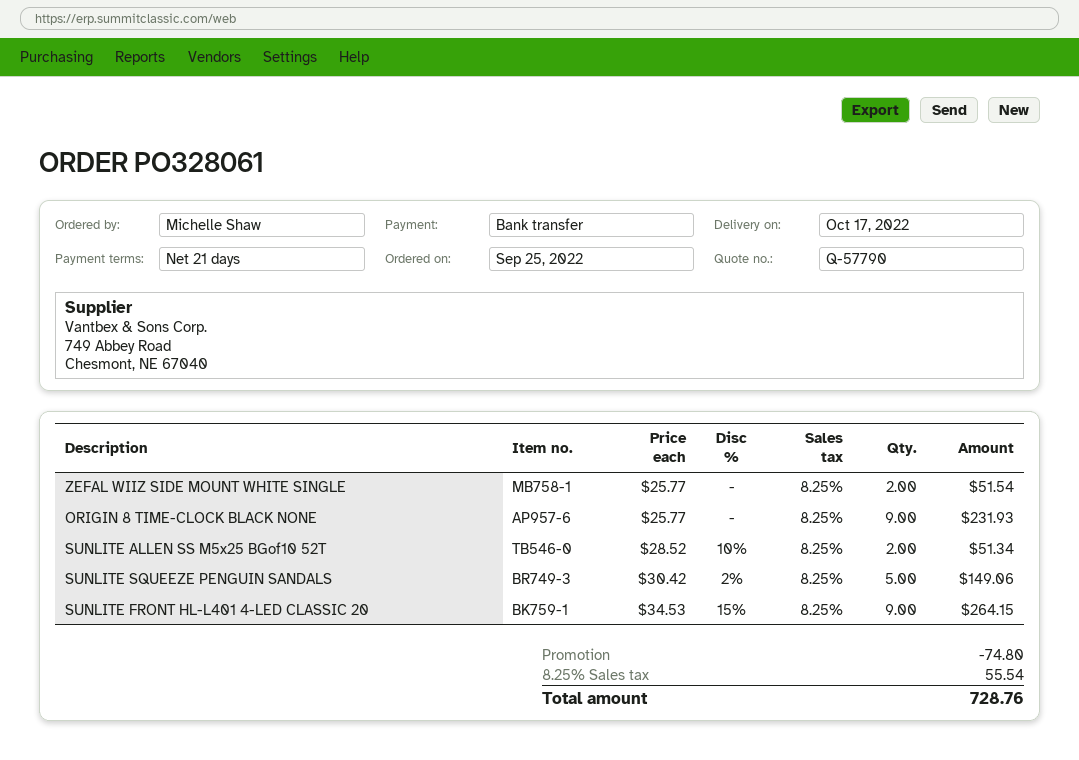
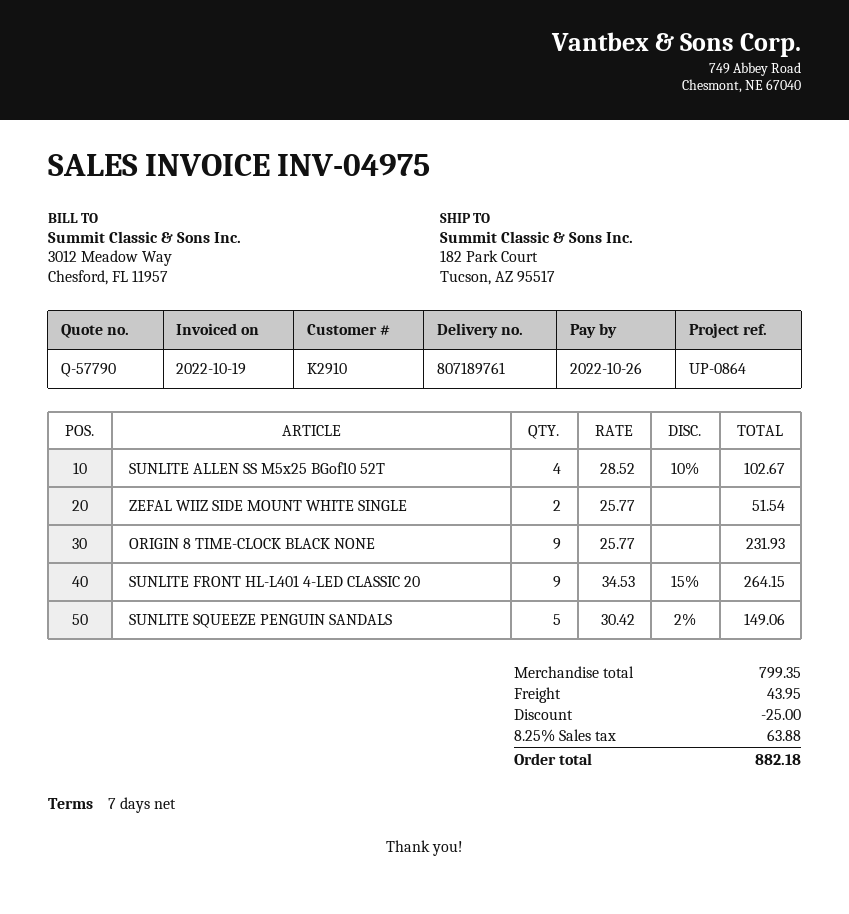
payment terms: 21 days -> 7 days
SUNLITE ALLEN SS M5x25 BGof10 52T: 2 x 28.52 - 10% = 51.34 -> 4 x 28.52 - 10% = 102.67
discount: 74.80 -> 25.00
shipping: none -> 43.95
tax: 8.25% = 55.54 -> 8.25% = 63.88
total: 728.76 -> 882.18

